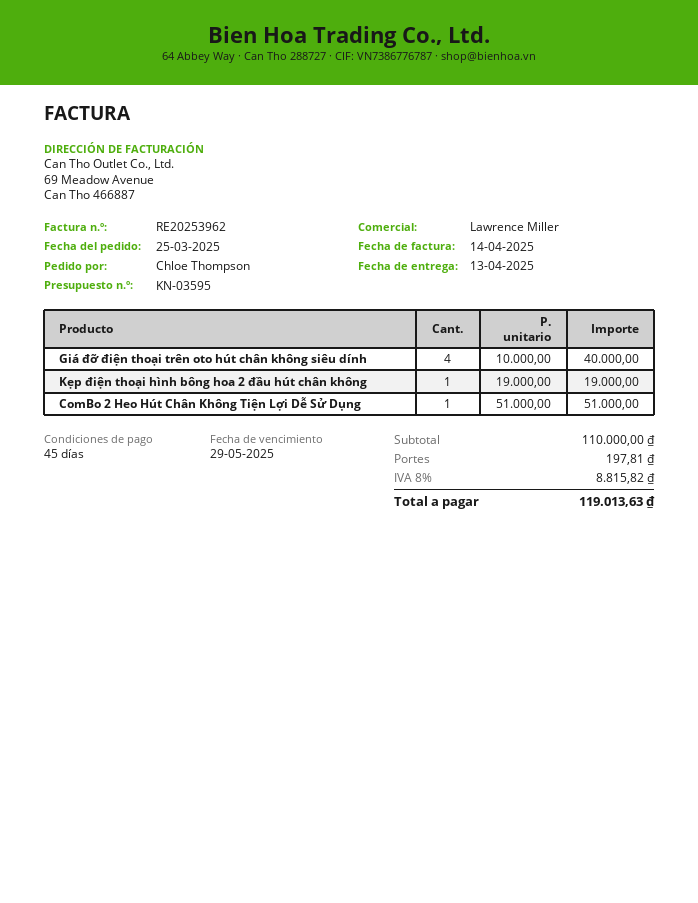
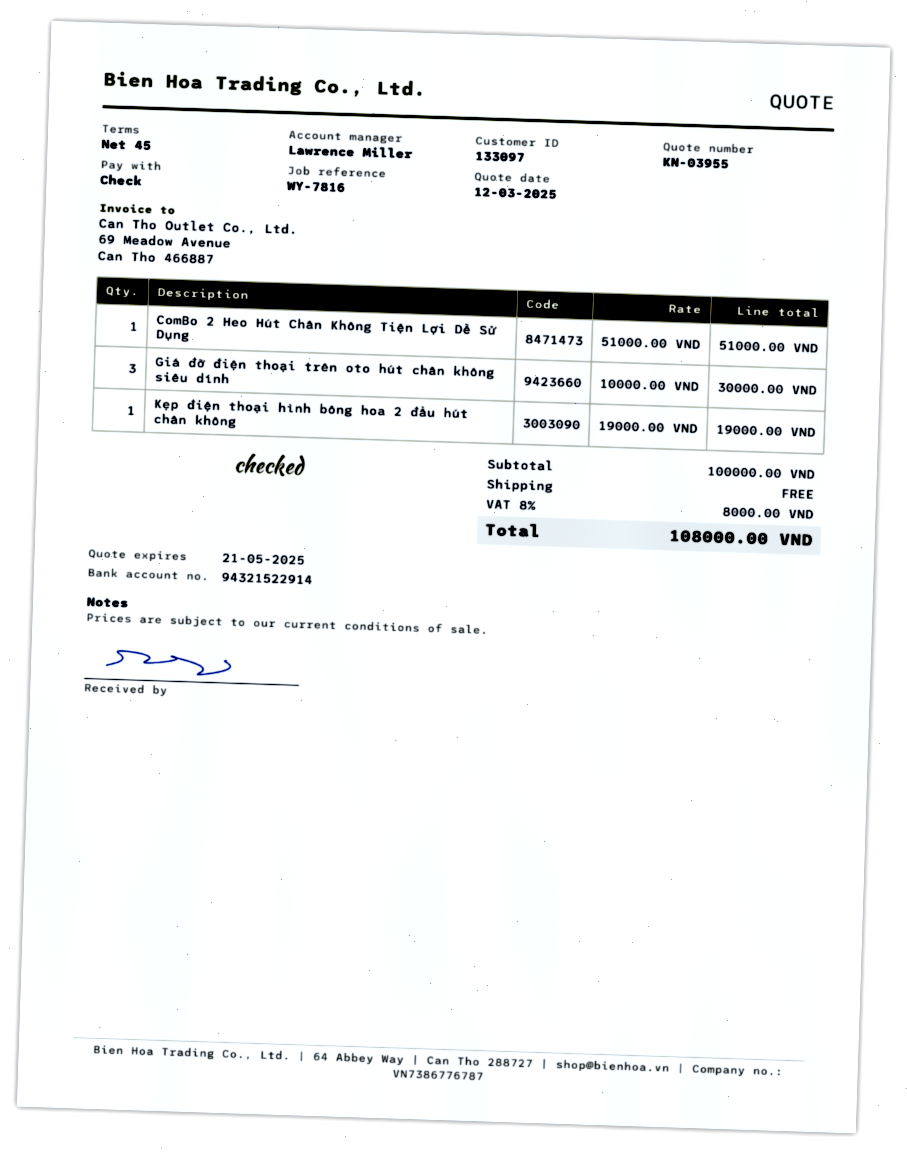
quote number: KN-03595 -> KN-03955
Giá đỡ điện thoại trên oto hút chân không siêu dính: 4 x 10000.00 = 40000.00 -> 3 x 10000.00 = 30000.00
subtotal: 110000.00 -> 100000.00
shipping: 197.81 -> 0.00
tax: 8% = 8815.82 -> 8% = 8000.00
total: 119013.63 -> 108000.00

